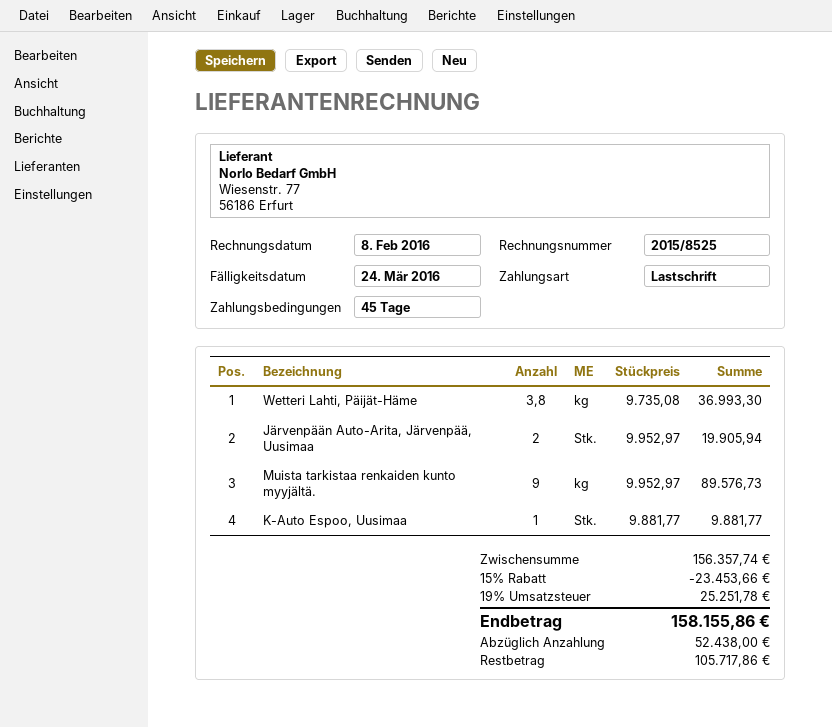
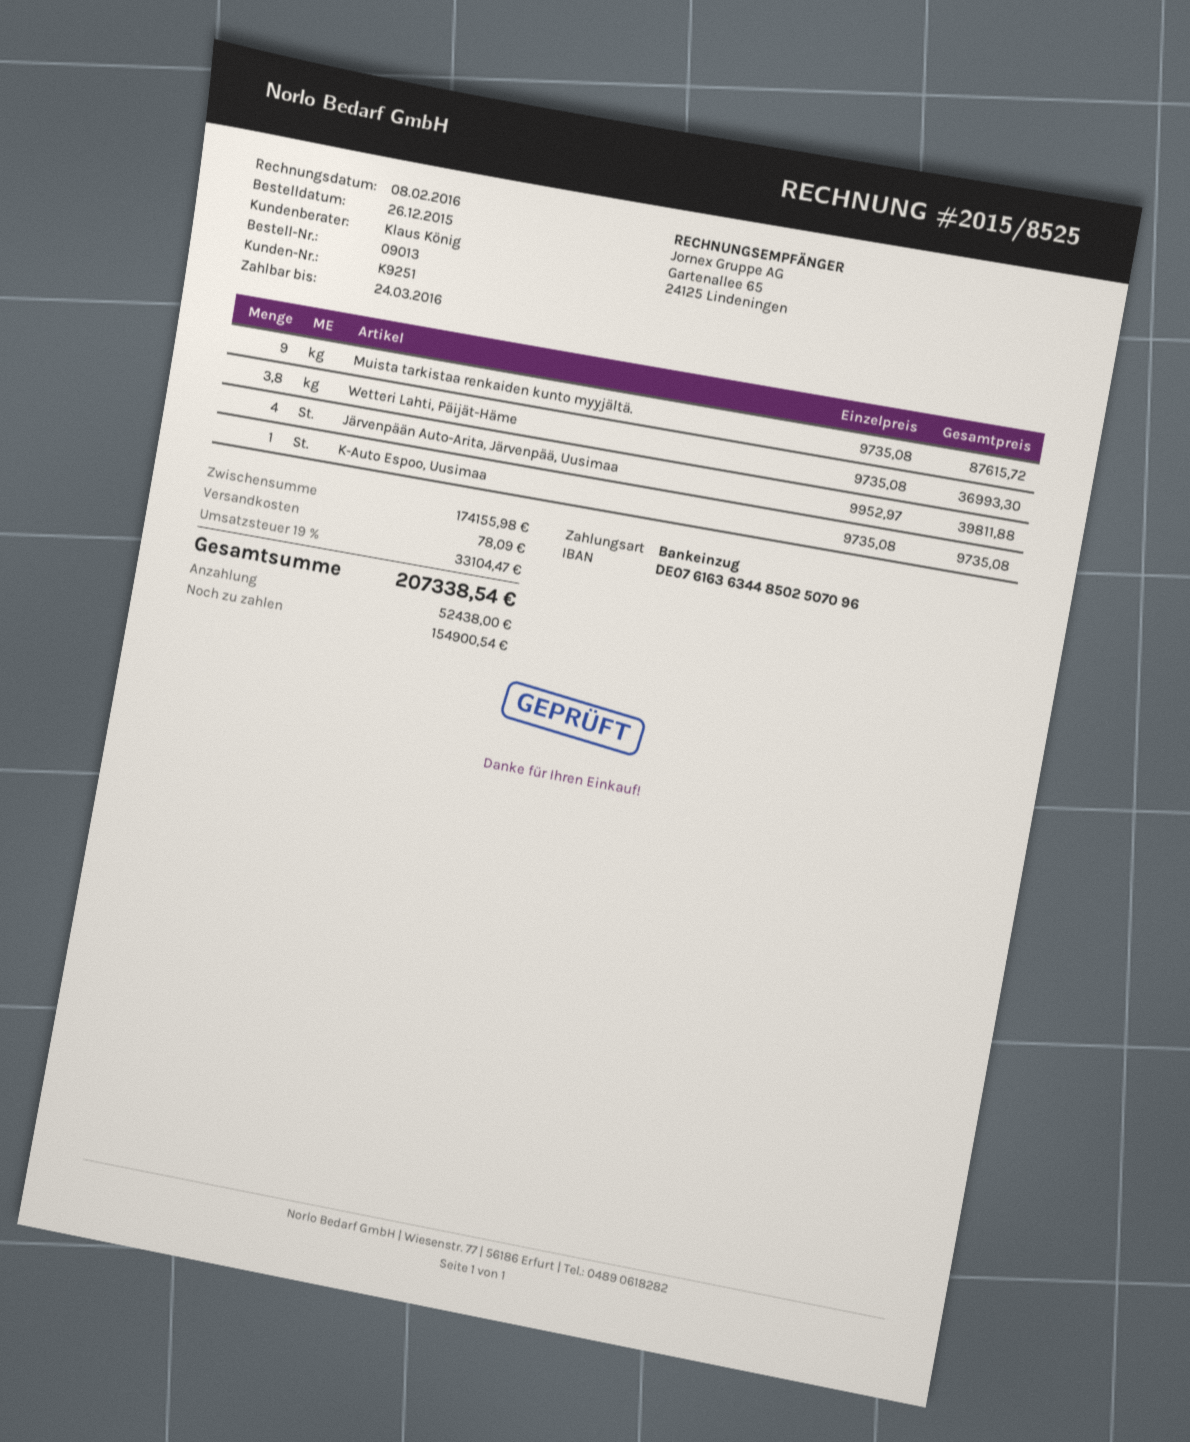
Järvenpään Auto-Arita, Järvenpää, Uusimaa: 2 x 9952.97 = 19905.94 -> 4 x 9952.97 = 39811.88
Muista tarkistaa renkaiden kunto myyjältä.: 9 x 9952.97 = 89576.73 -> 9 x 9735.08 = 87615.72
K-Auto Espoo, Uusimaa: 1 x 9881.77 = 9881.77 -> 1 x 9735.08 = 9735.08
subtotal: 156357.74 -> 174155.98
discount: 15% = 23453.66 -> none
shipping: none -> 78.09
tax: 19% = 25251.78 -> 19% = 33104.47
total: 158155.86 -> 207338.54
balance: 105717.86 -> 154900.54

